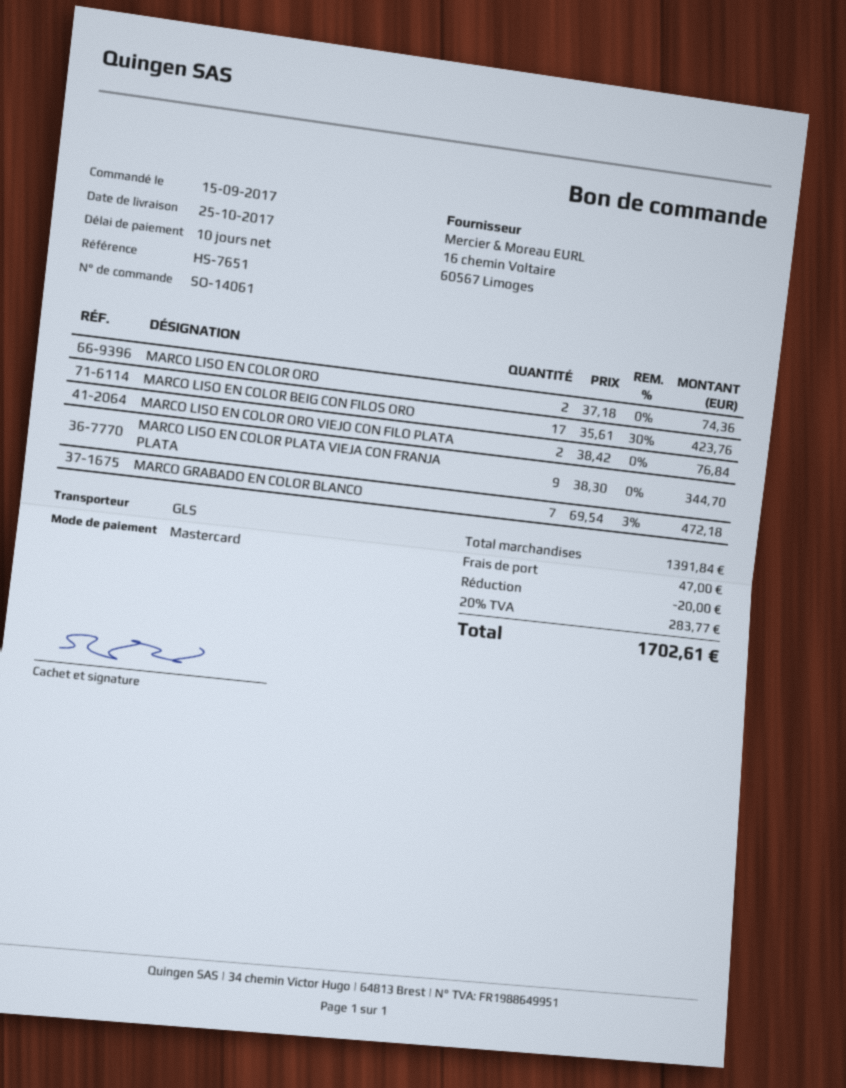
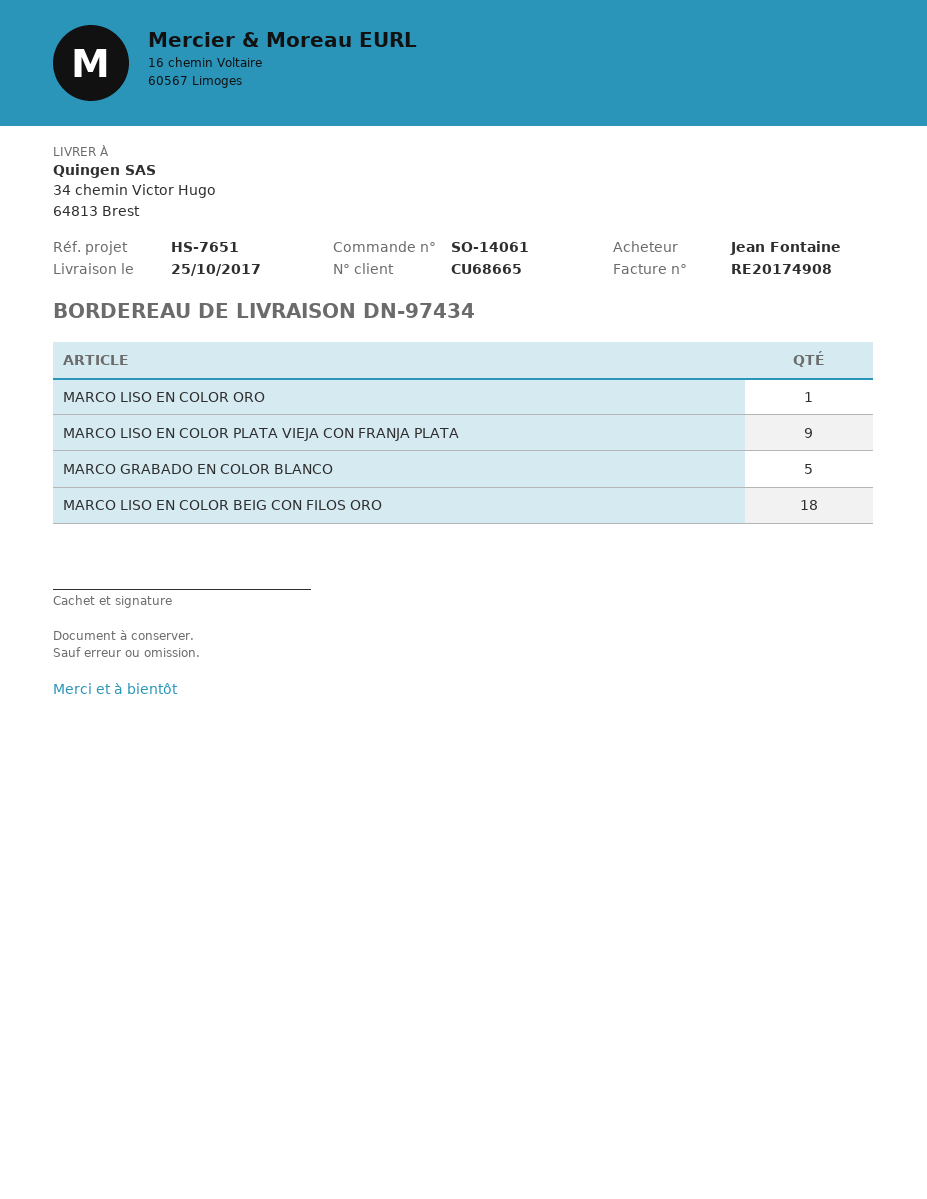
MARCO LISO EN COLOR ORO: 2 -> 1
MARCO LISO EN COLOR BEIG CON FILOS ORO: 17 -> 18
MARCO LISO EN COLOR ORO VIEJO CON FILO PLATA: 2 -> none
MARCO GRABADO EN COLOR BLANCO: 7 -> 5

